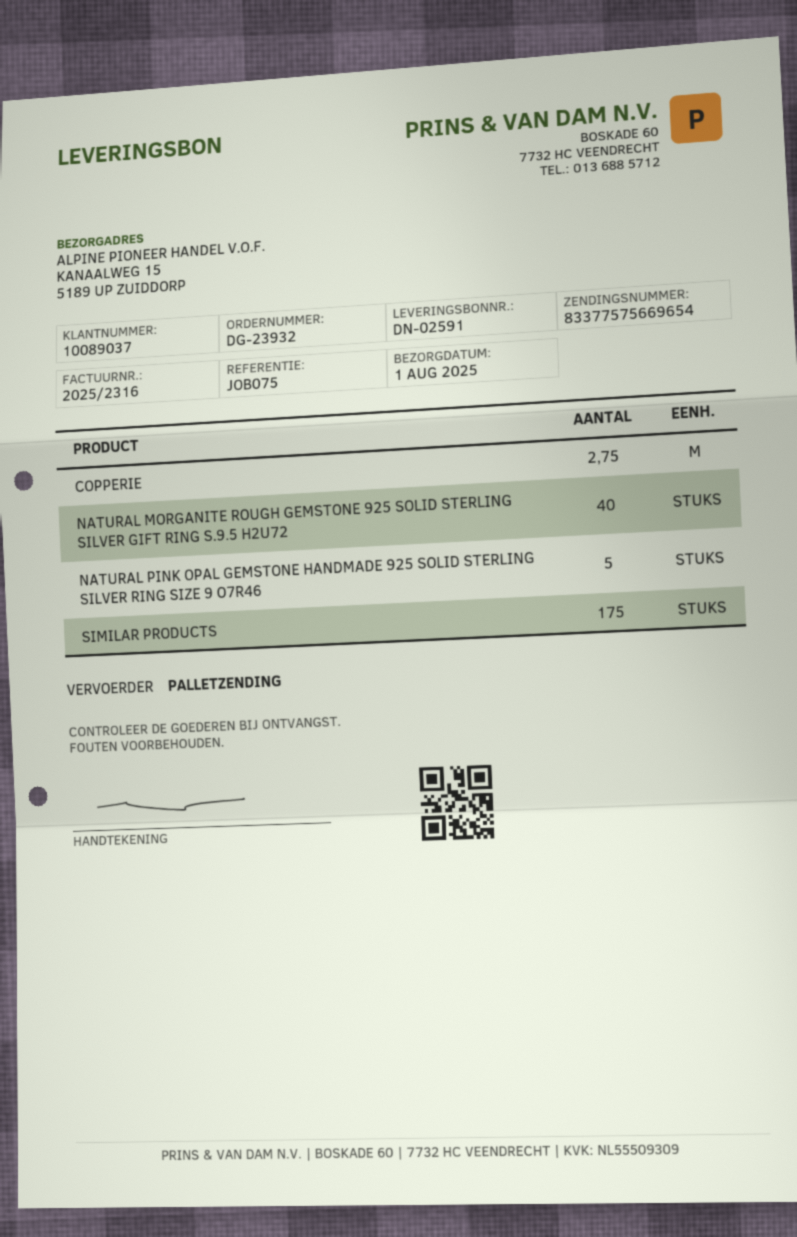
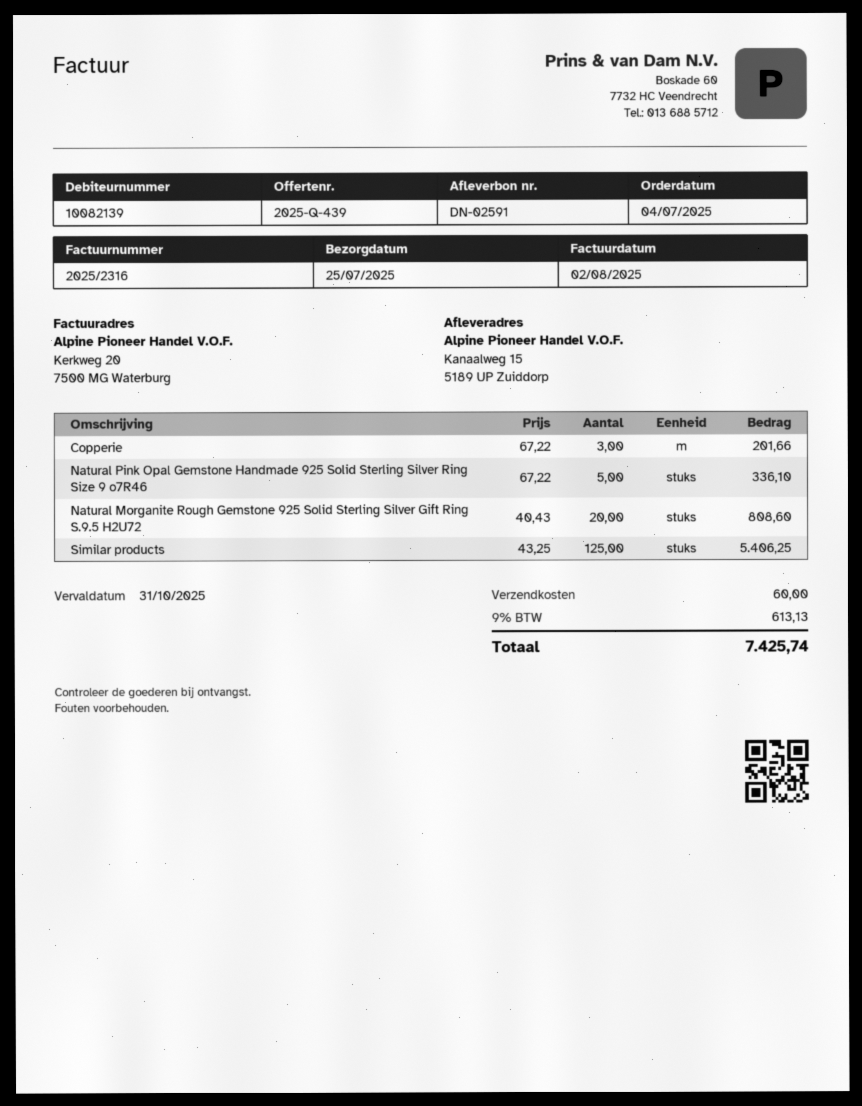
delivery date: 2025-08-01 -> 2025-07-25
customer number: 10089037 -> 10082139
COPPERIE: 2.75 -> 3
NATURAL MORGANITE ROUGH GEMSTONE 925 SOLID STERLING SILVER GIFT RING S.9.5 H2U72: 40 -> 20
SIMILAR PRODUCTS: 175 -> 125

